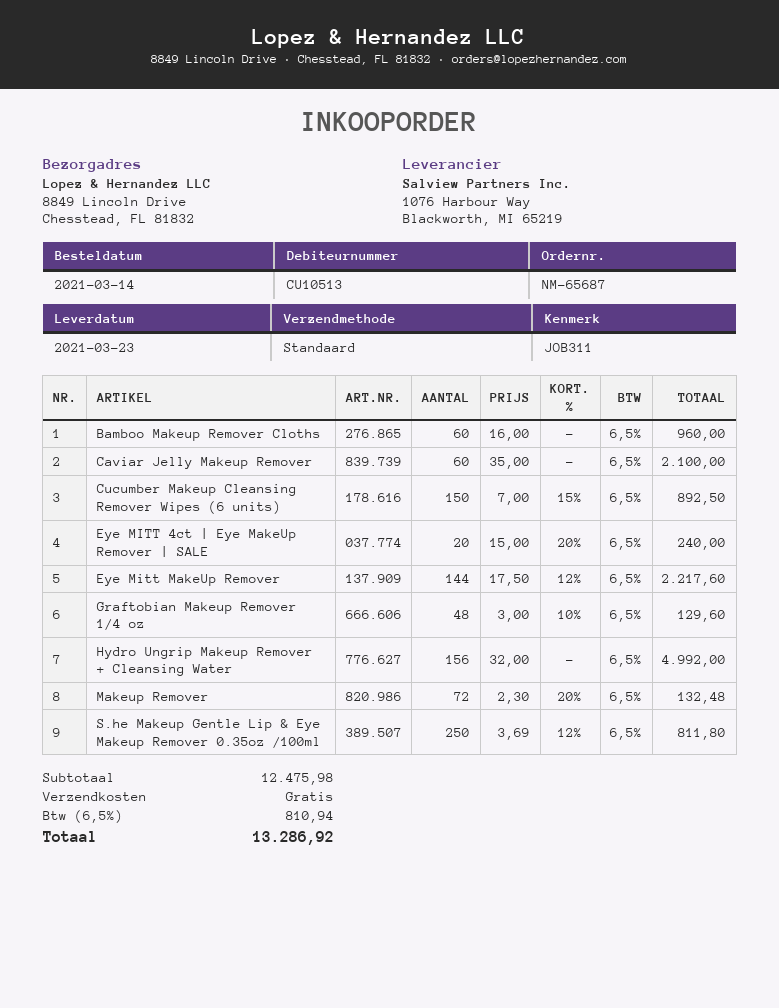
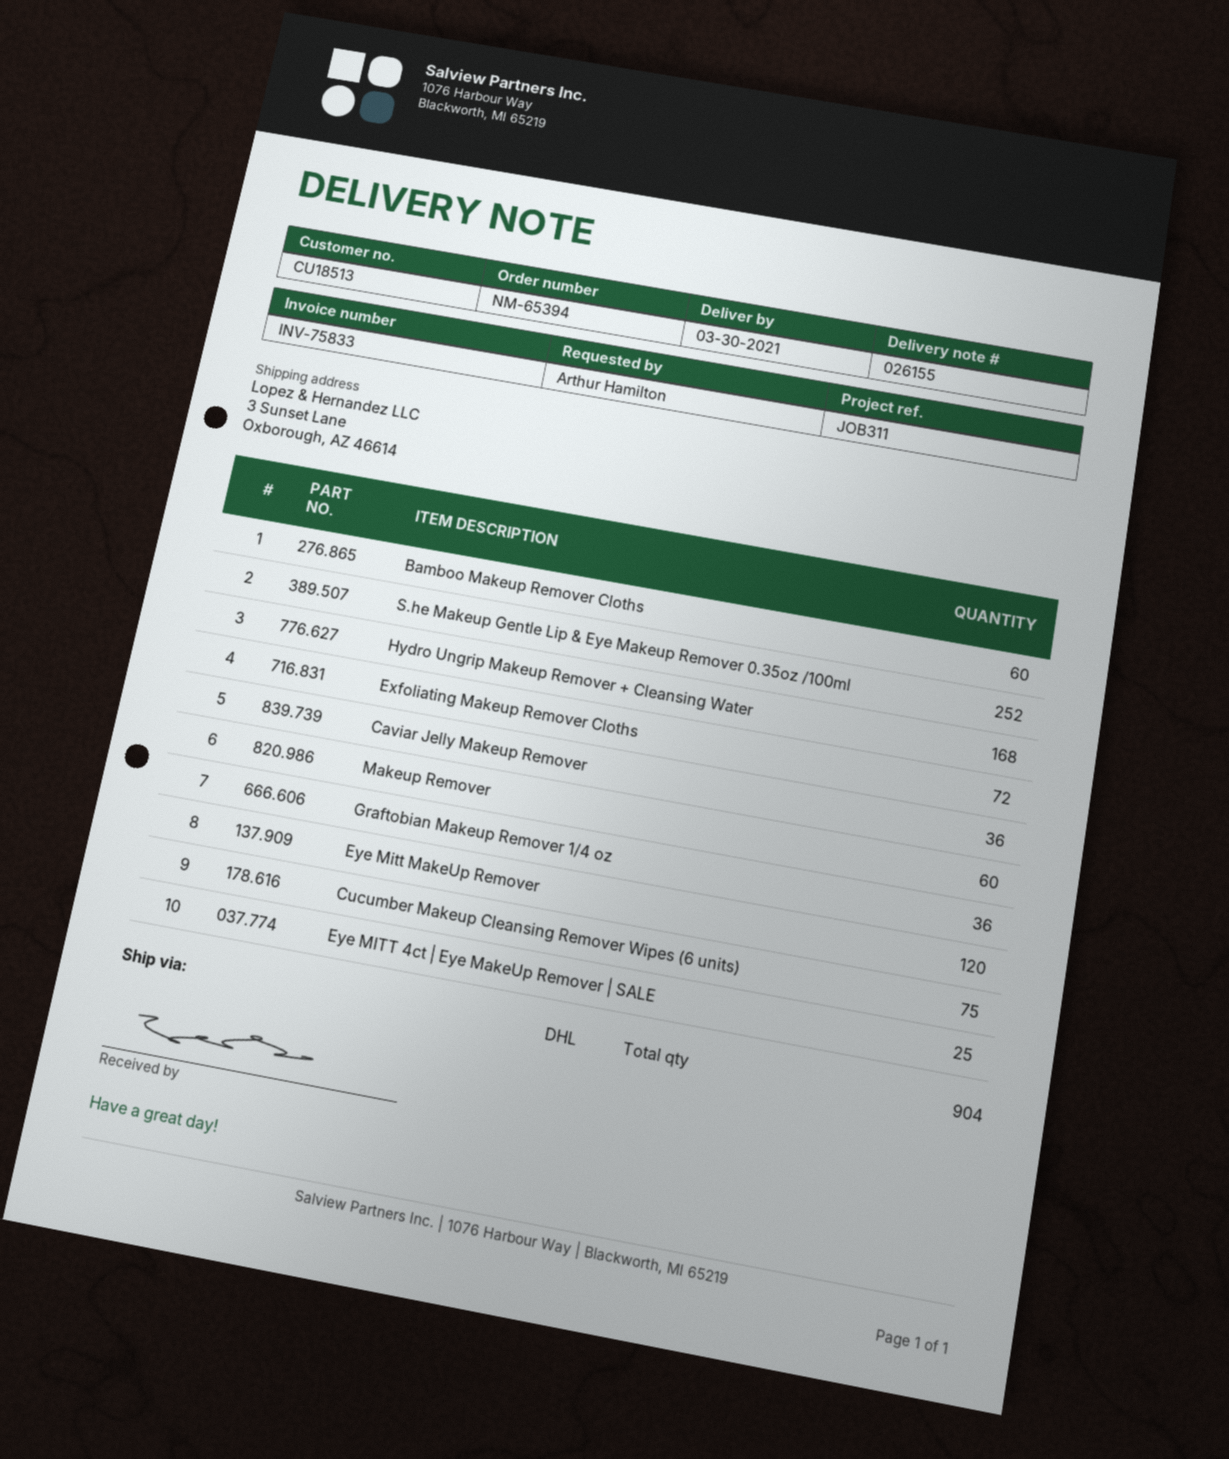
order number: NM-65687 -> NM-65394
delivery date: 2021-03-23 -> 2021-03-30
customer number: CU10513 -> CU18513
shipping method: standard -> DHL
ship to: 8849 Lincoln Drive, Chesstead, FL 81832 -> 3 Sunset Lane, Oxborough, AZ 46614
Caviar Jelly Makeup Remover: 60 -> 36
Cucumber Makeup Cleansing Remover Wipes (6 units): 150 -> 75
Eye MITT 4ct | Eye MakeUp Remover | SALE: 20 -> 25
Eye Mitt MakeUp Remover: 144 -> 120
Graftobian Makeup Remover 1/4 oz: 48 -> 36
Hydro Ungrip Makeup Remover + Cleansing Water: 156 -> 168
Makeup Remover: 72 -> 60
S.he Makeup Gentle Lip & Eye Makeup Remover 0.35oz /100ml: 250 -> 252
Exfoliating Makeup Remover Cloths: none -> 72

